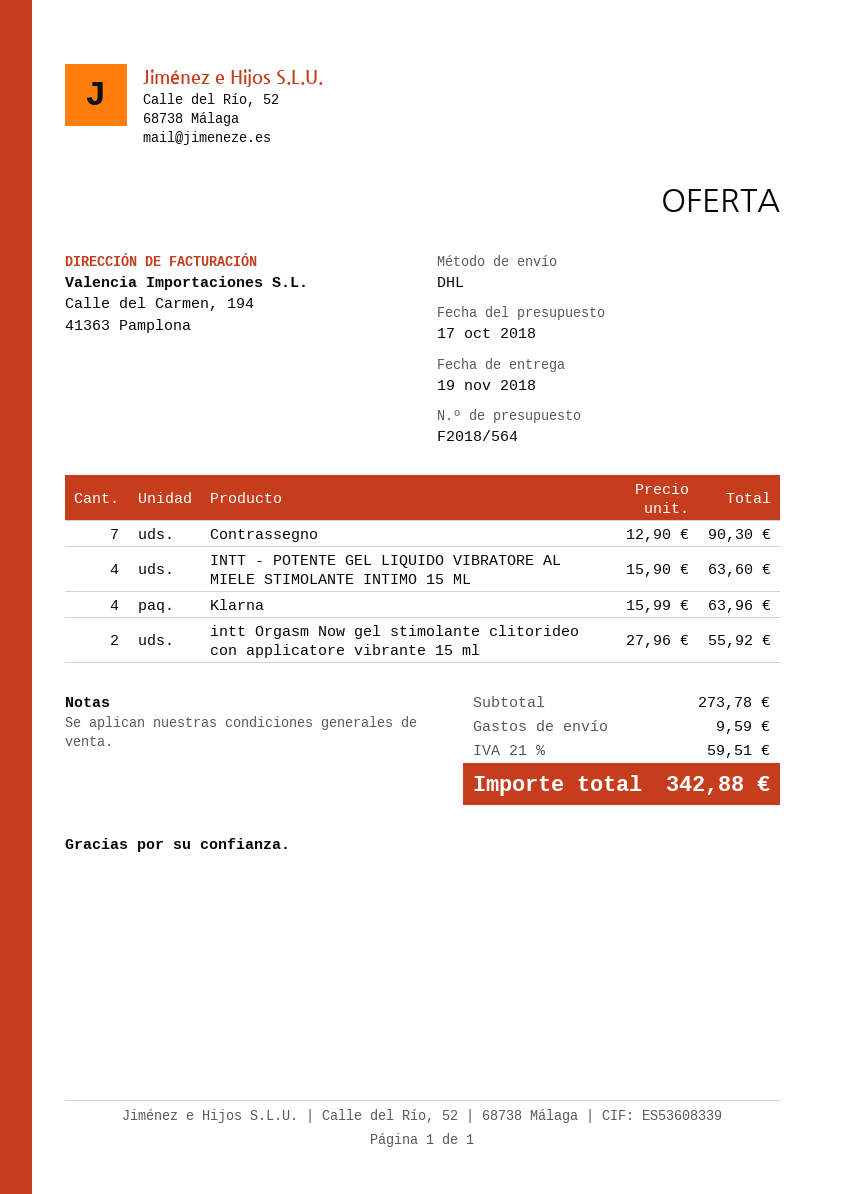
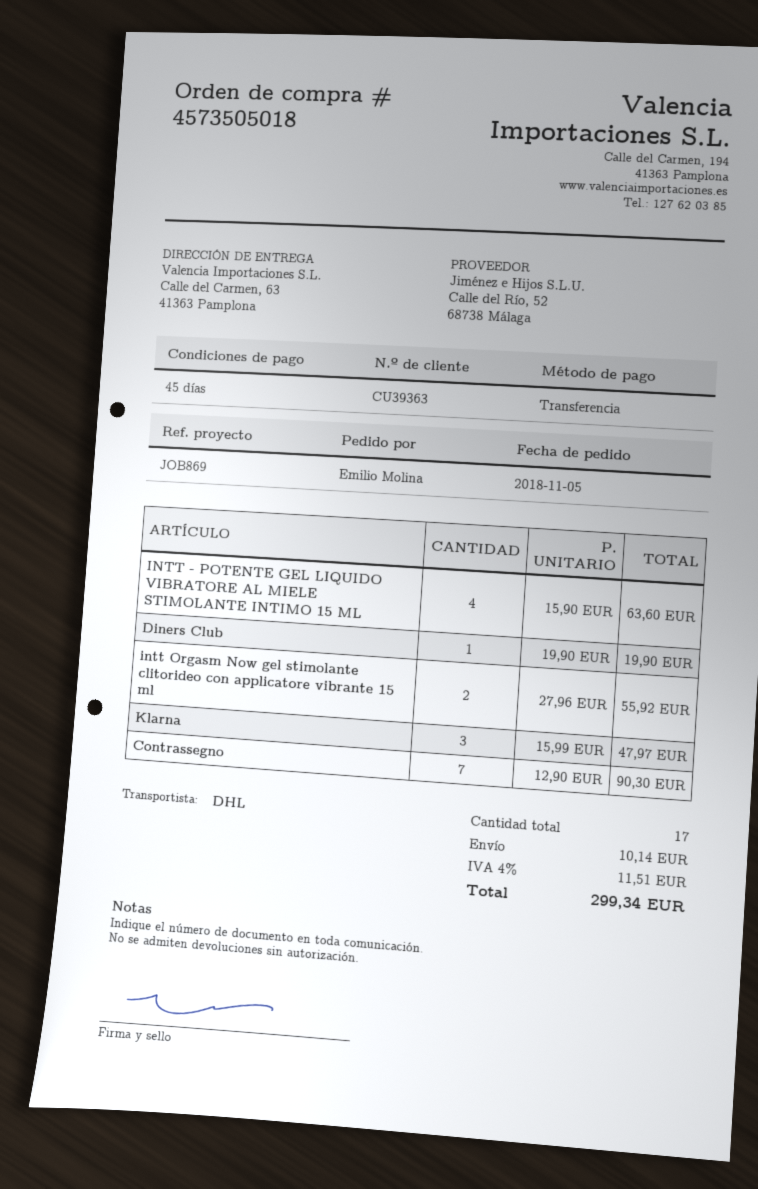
Klarna: 4 x 15.99 = 63.96 -> 3 x 15.99 = 47.97
Diners Club: none -> 1 x 19.90 = 19.90
shipping: 9.59 -> 10.14
tax: 21% = 59.51 -> 4% = 11.51
total: 342.88 -> 299.34

